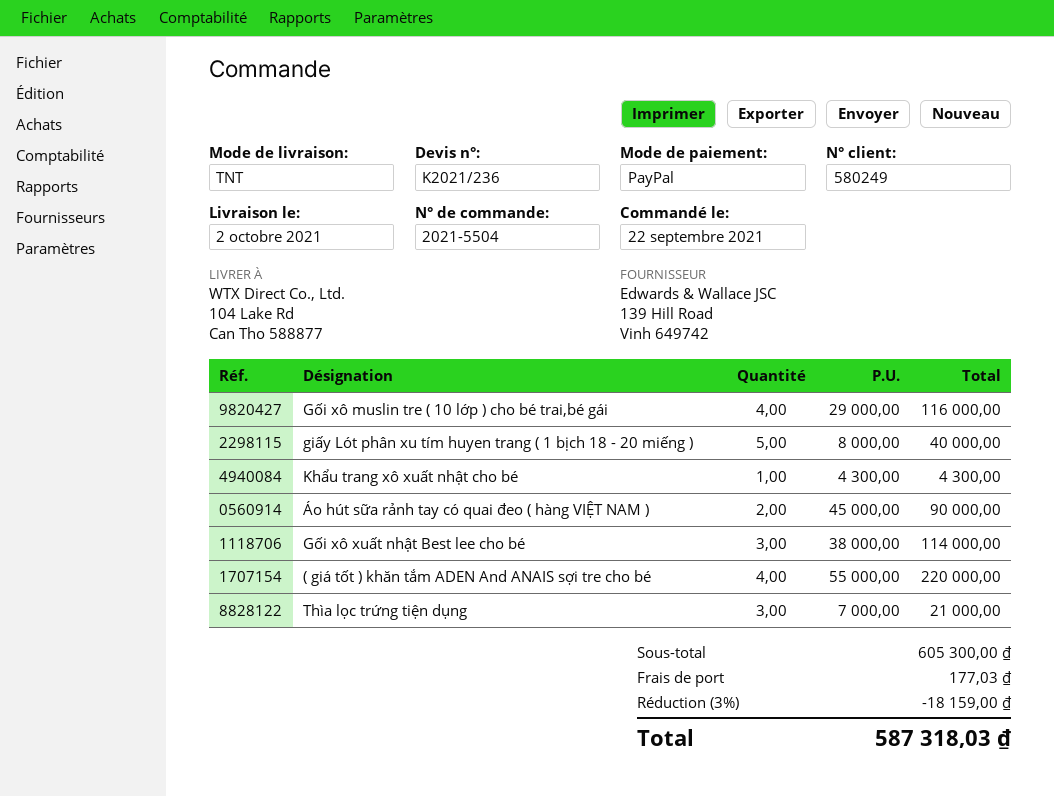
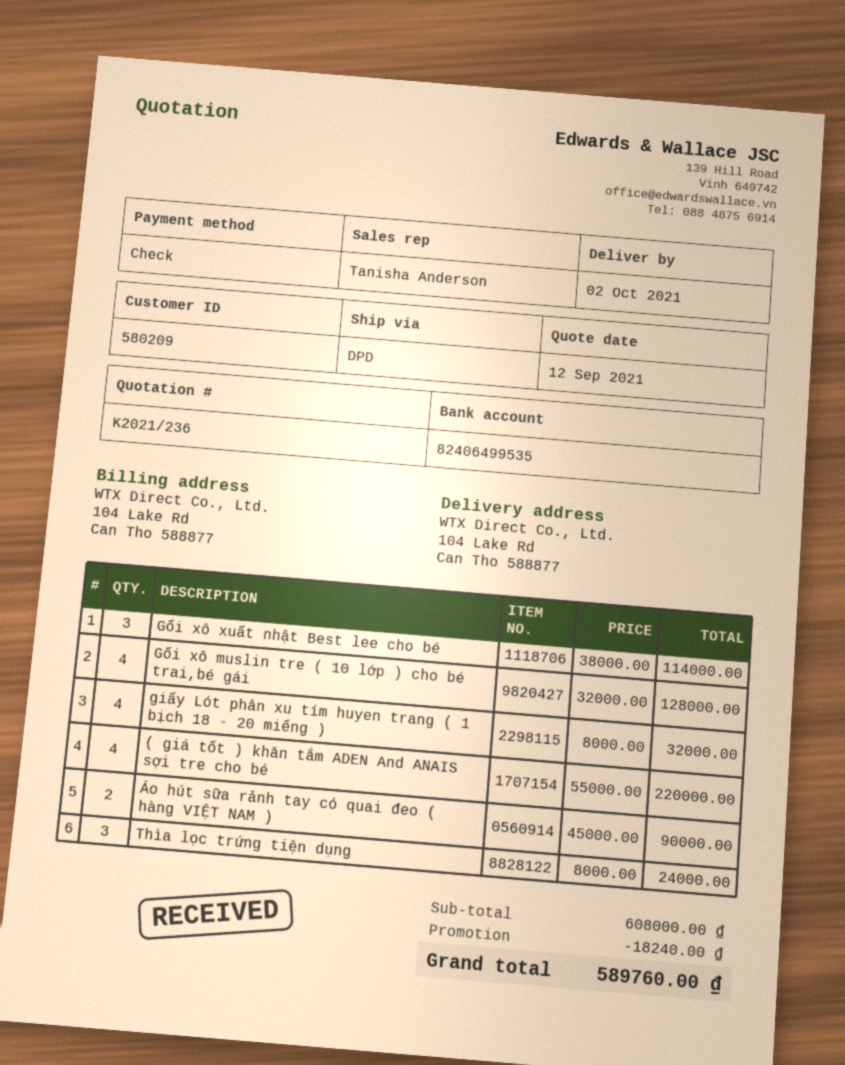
customer number: 580249 -> 580209
payment method: PayPal -> cheque
shipping method: TNT -> DPD
Gối xô muslin tre ( 10 lớp ) cho bé trai,bé gái: 4 x 29000.00 = 116000.00 -> 4 x 32000.00 = 128000.00
giấy Lót phân xu tím huyen trang ( 1 bịch 18 - 20 miếng ): 5 x 8000.00 = 40000.00 -> 4 x 8000.00 = 32000.00
Khẩu trang xô xuất nhật cho bé: 1 x 4300.00 = 4300.00 -> none
Thìa lọc trứng tiện dụng: 3 x 7000.00 = 21000.00 -> 3 x 8000.00 = 24000.00
subtotal: 605300.00 -> 608000.00
discount: 18159.00 -> 18240.00
shipping: 177.03 -> none
total: 587318.03 -> 589760.00

